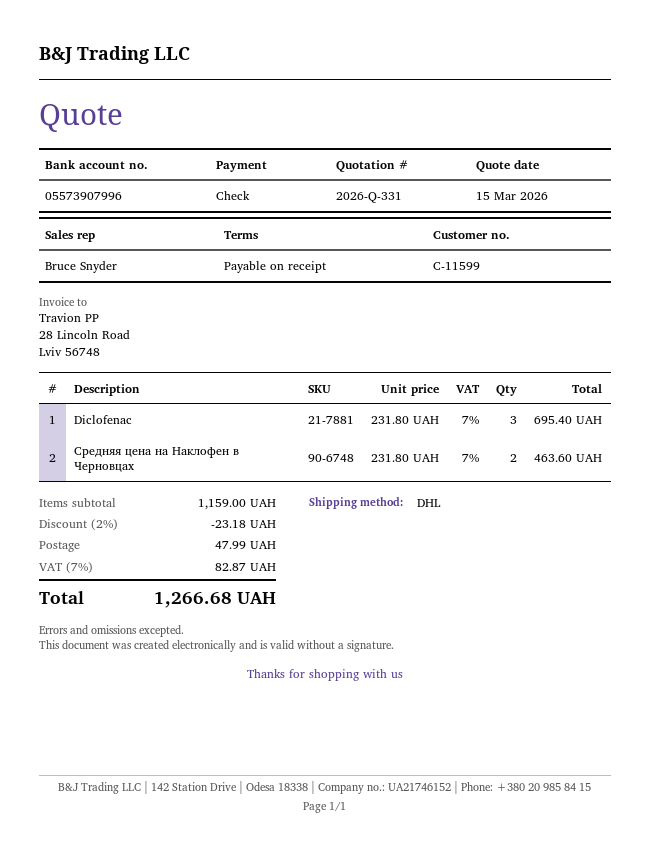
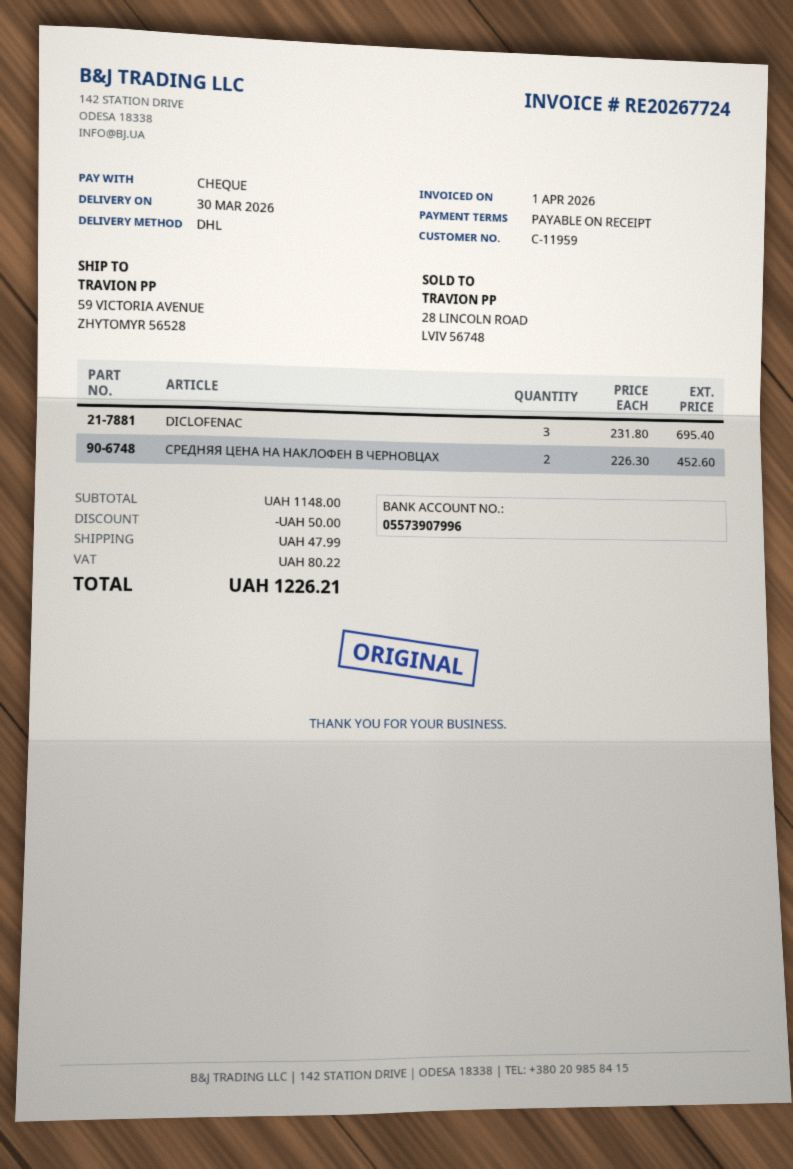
customer number: C-11599 -> C-11959
Средняя цена на Наклофен в Черновцах: 2 x 231.80 = 463.60 -> 2 x 226.30 = 452.60
subtotal: 1159.00 -> 1148.00
discount: 23.18 -> 50.00
tax: 82.87 -> 80.22
total: 1266.68 -> 1226.21

